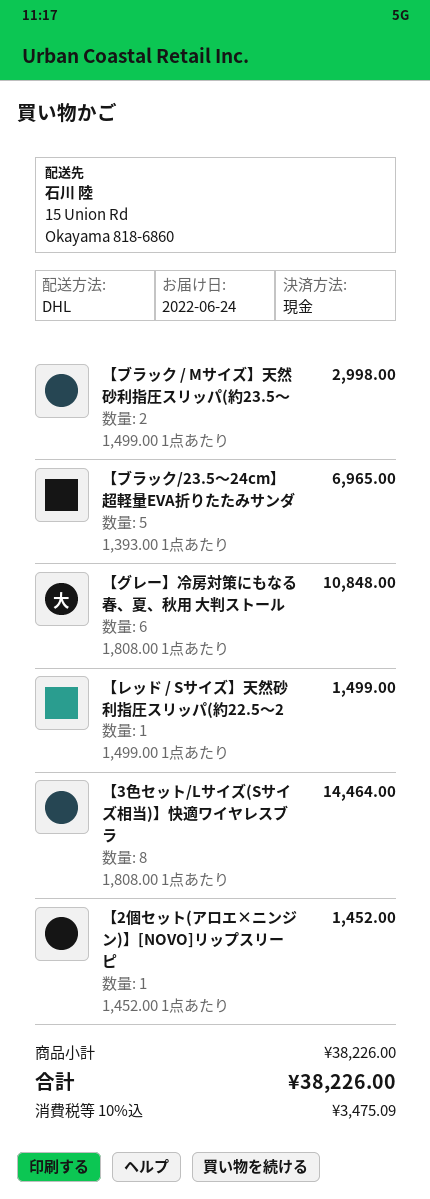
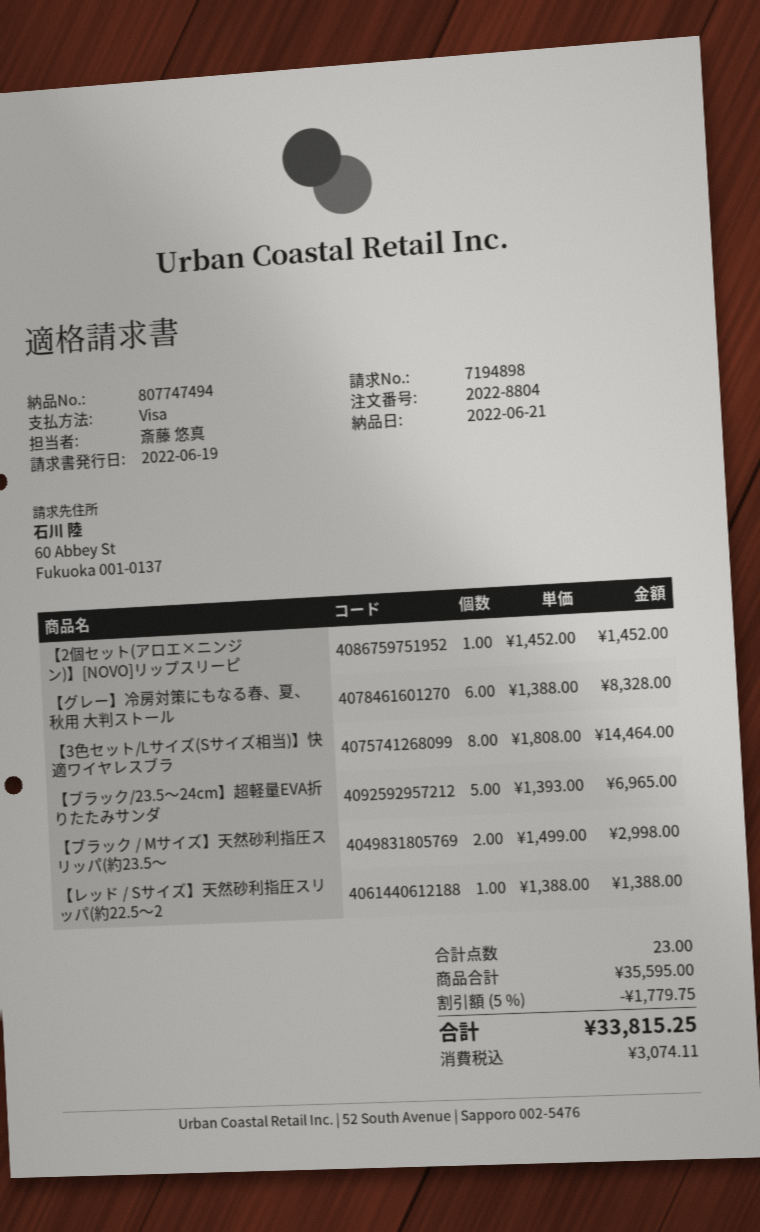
delivery date: 2022-06-24 -> 2022-06-21
payment method: cash -> Visa
【グレー】冷房対策にもなる春、夏、秋用 大判ストール: 6 x 1808.00 = 10848.00 -> 6 x 1388.00 = 8328.00
【レッド / Sサイズ】天然砂利指圧スリッパ(約22.5〜2: 1 x 1499.00 = 1499.00 -> 1 x 1388.00 = 1388.00
subtotal: 38226.00 -> 35595.00
discount: none -> 5% = 1779.75
tax: 3475.09 -> 3074.11
total: 38226.00 -> 33815.25

